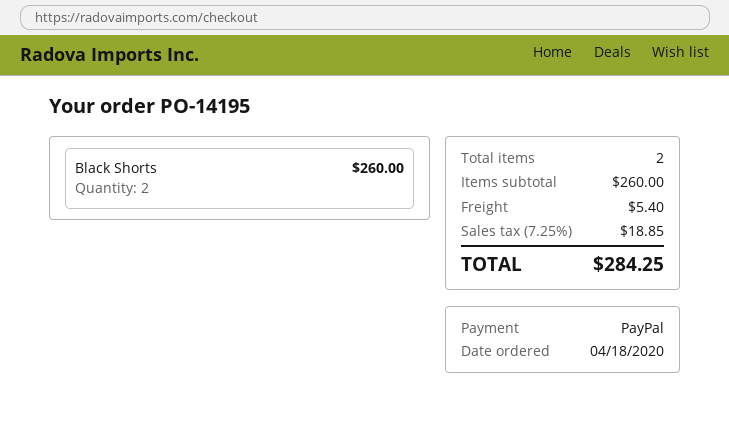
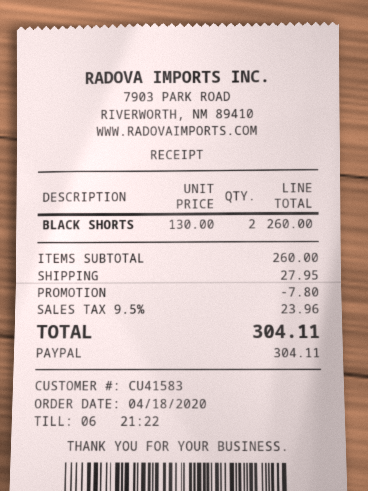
discount: none -> 7.80
shipping: 5.40 -> 27.95
tax: 7.25% = 18.85 -> 9.5% = 23.96
total: 284.25 -> 304.11

